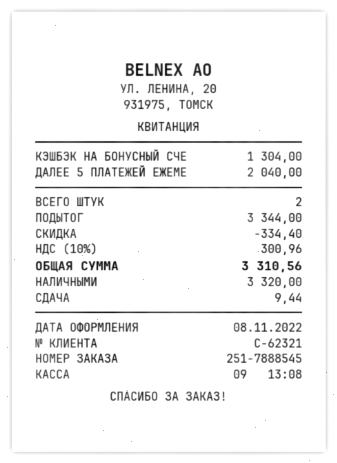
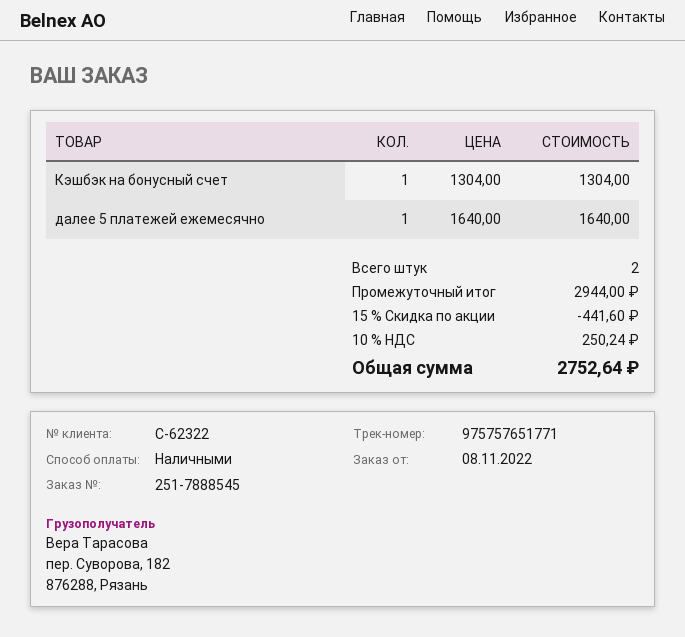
customer number: C-62321 -> C-62322
ДАЛЕЕ 5 ПЛАТЕЖЕЙ ЕЖЕМЕ: 1 for 2040.00 -> 1 for 1640.00
subtotal: 3344.00 -> 2944.00
discount: 334.40 -> 441.60
tax: 10% = 300.96 -> 10% = 250.24
total: 3310.56 -> 2752.64

